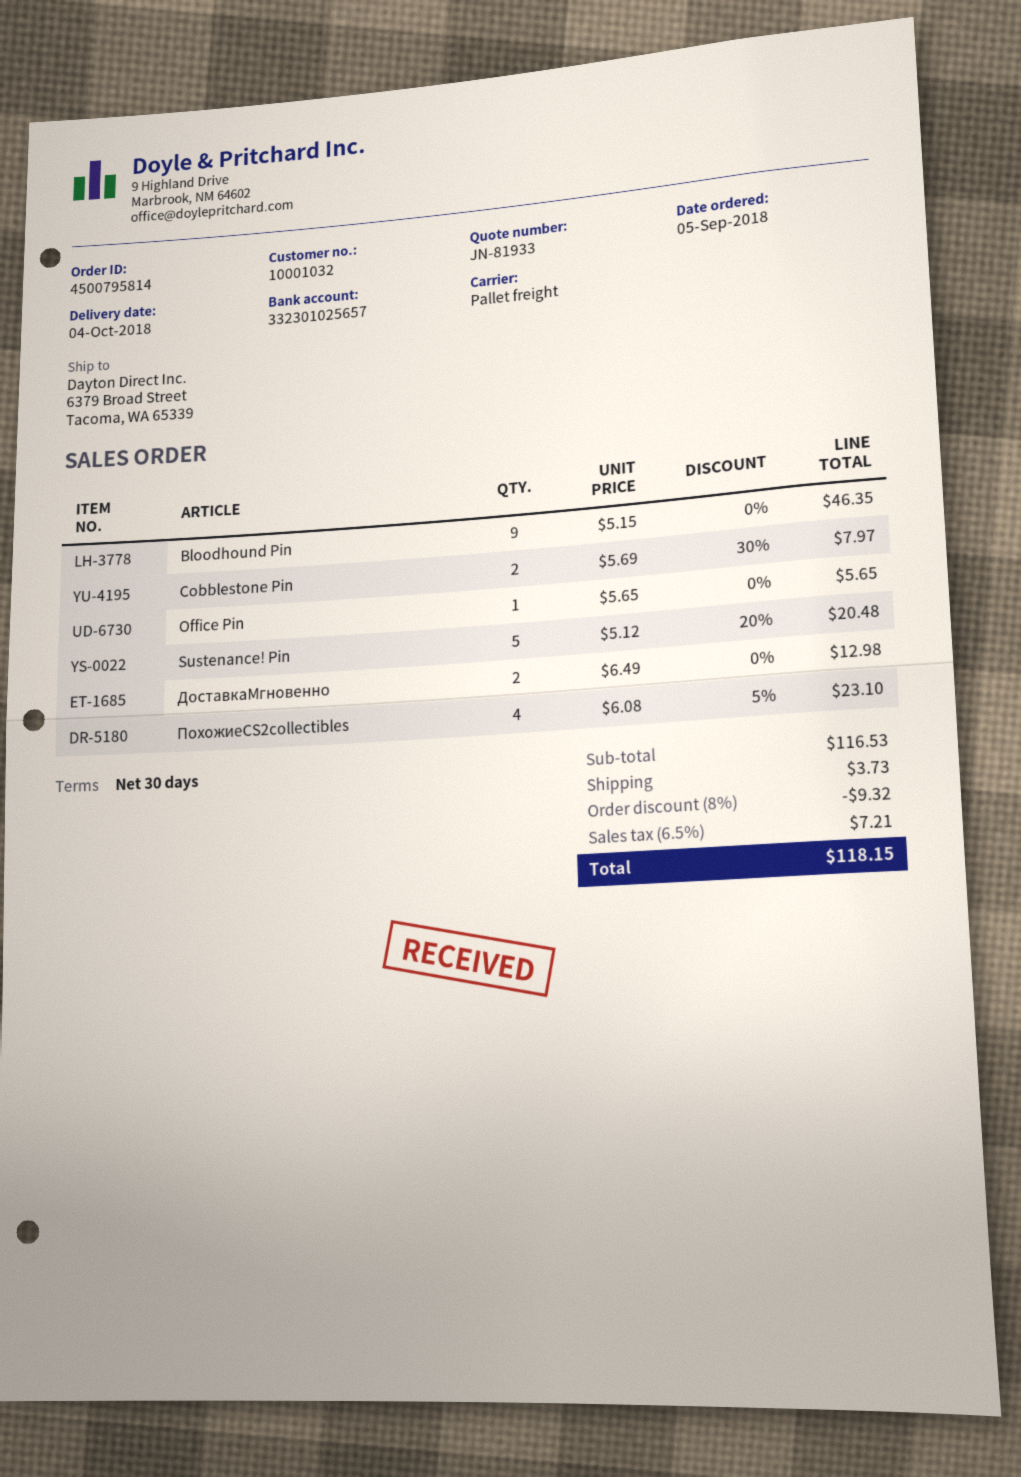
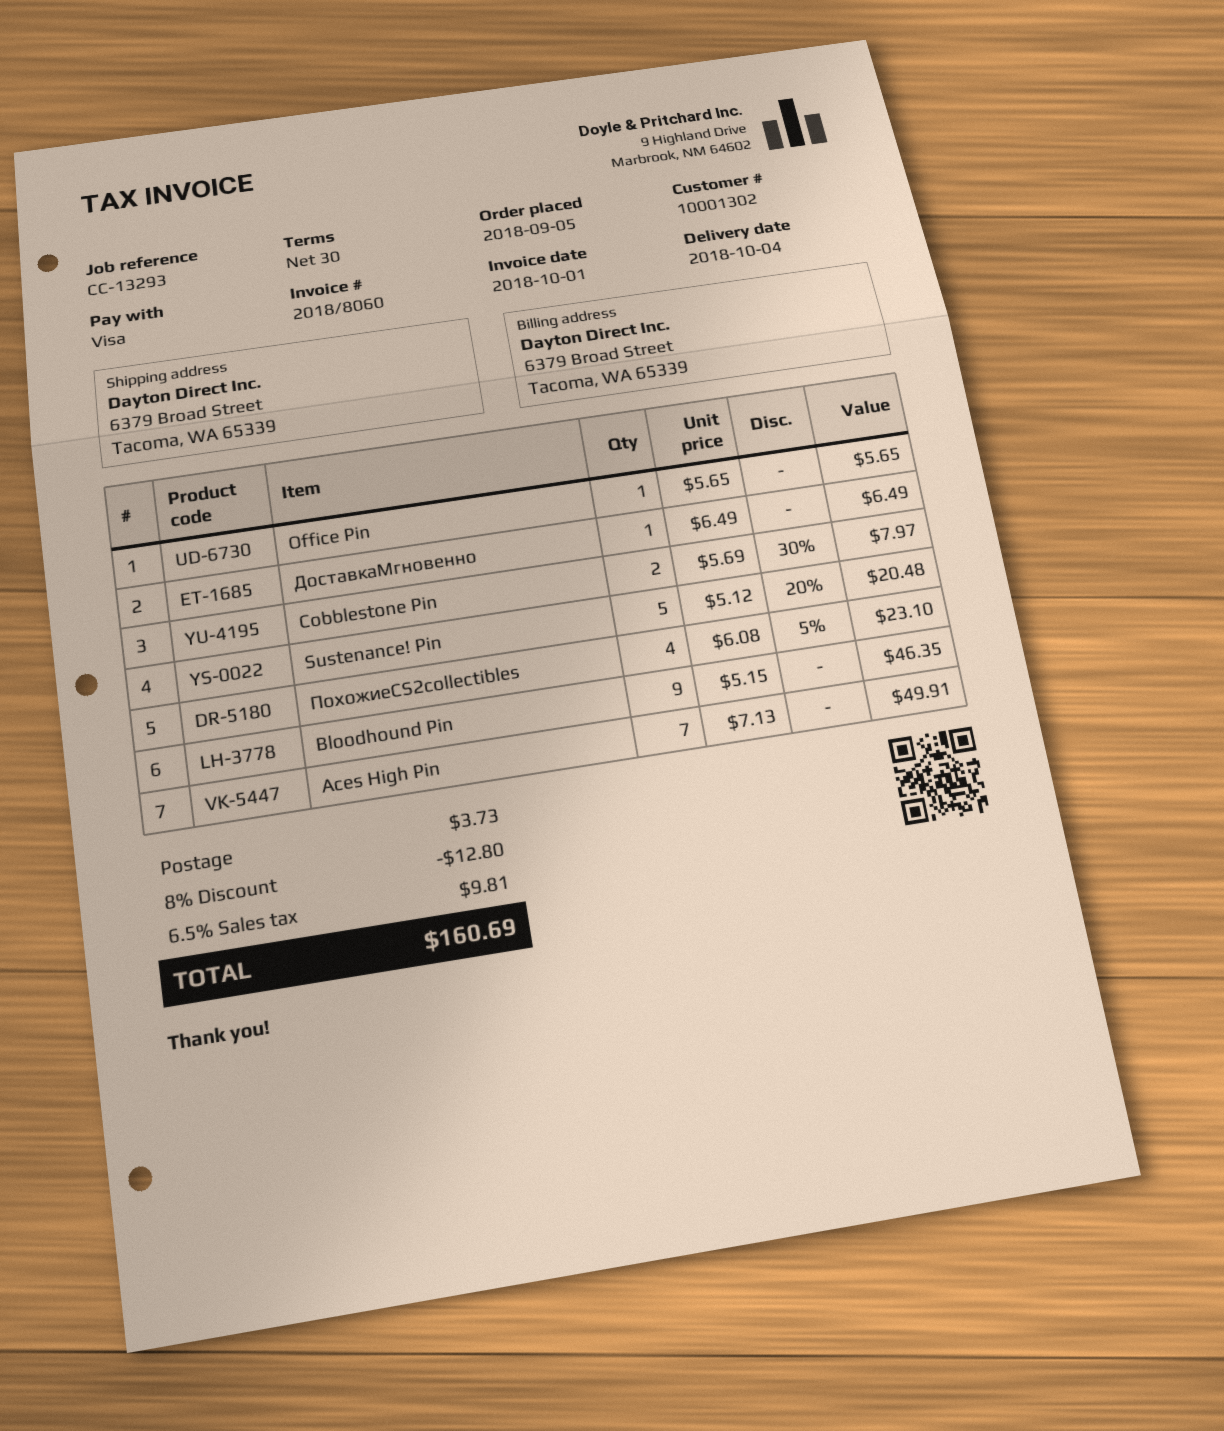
customer number: 10001032 -> 10001302
ДоставкаМгновенно: 2 x 6.49 = 12.98 -> 1 x 6.49 = 6.49
Aces High Pin: none -> 7 x 7.13 = 49.91
discount: 8% = 9.32 -> 8% = 12.80
tax: 6.5% = 7.21 -> 6.5% = 9.81
total: 118.15 -> 160.69

